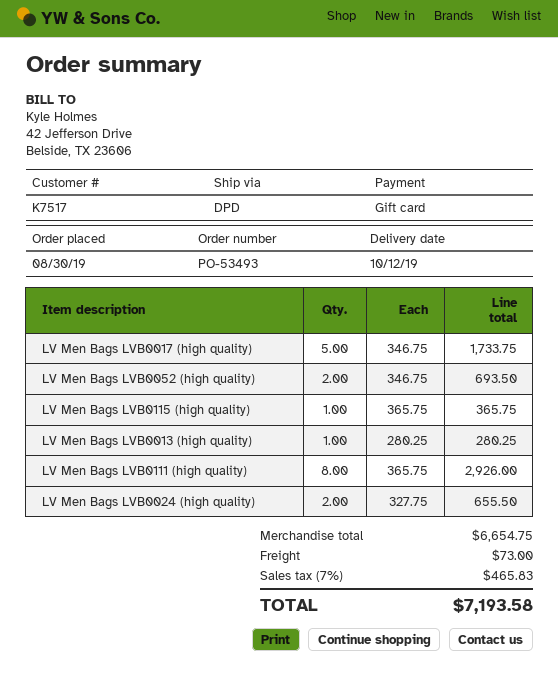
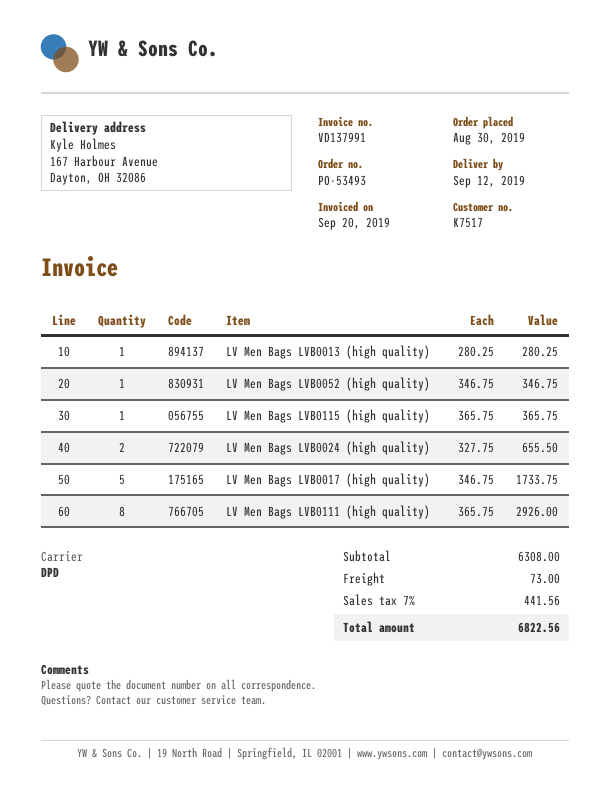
delivery date: 2019-10-12 -> 2019-09-12
LV Men Bags LVB0052 (high quality): 2 x 346.75 = 693.50 -> 1 x 346.75 = 346.75
subtotal: 6654.75 -> 6308.00
tax: 7% = 465.83 -> 7% = 441.56
total: 7193.58 -> 6822.56

